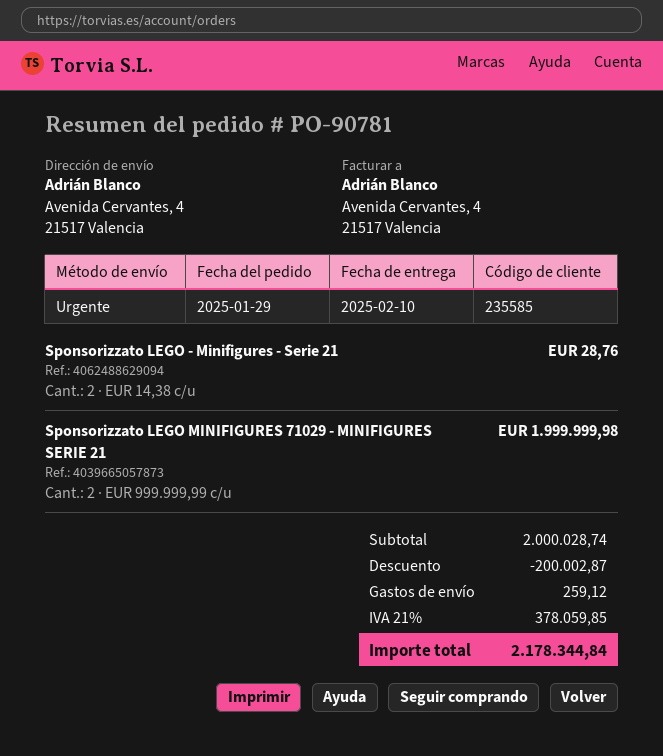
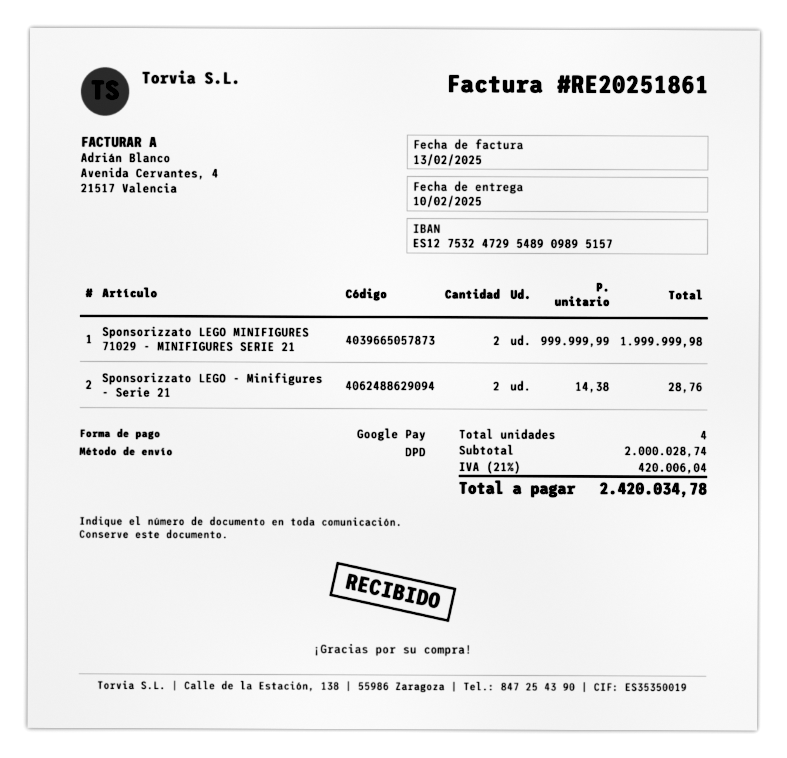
shipping method: express -> DPD
discount: 200002.87 -> none
shipping: 259.12 -> none
tax: 21% = 378059.85 -> 21% = 420006.04
total: 2178344.84 -> 2420034.78

